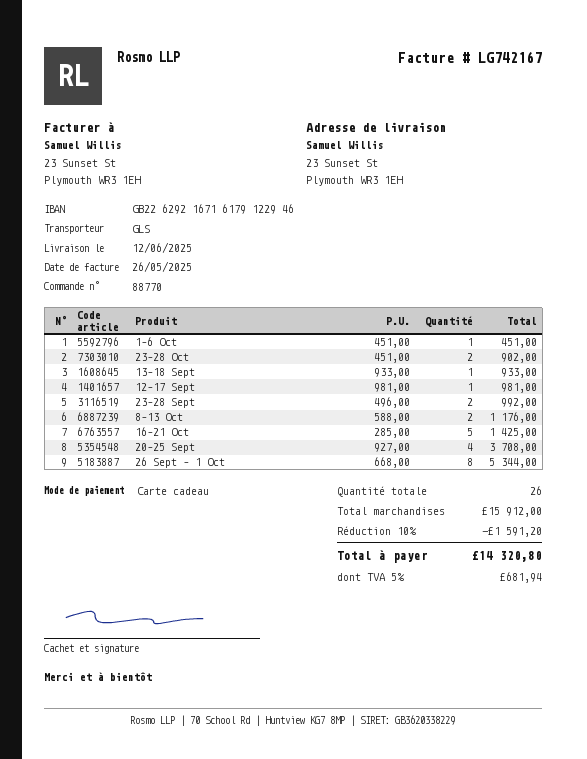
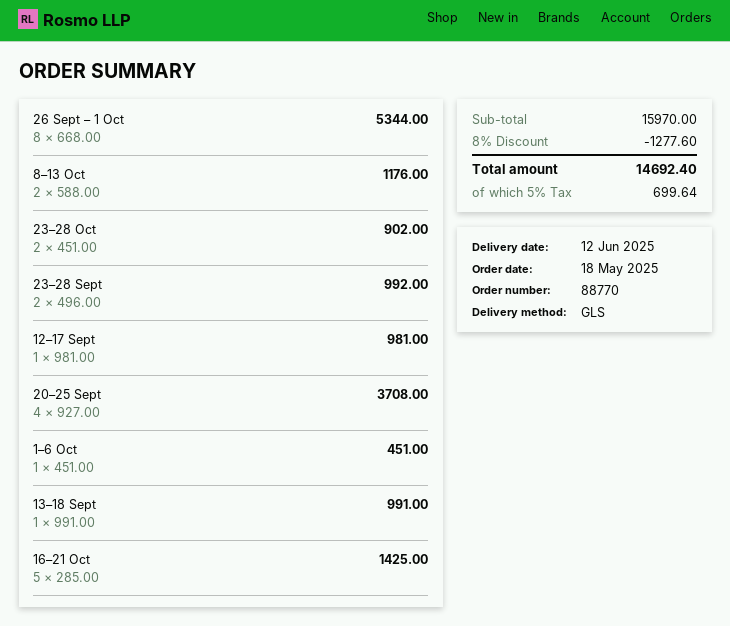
13–18 Sept: 1 x 933.00 = 933.00 -> 1 x 991.00 = 991.00
subtotal: 15912.00 -> 15970.00
discount: 10% = 1591.20 -> 8% = 1277.60
tax: 5% = 681.94 -> 5% = 699.64
total: 14320.80 -> 14692.40

